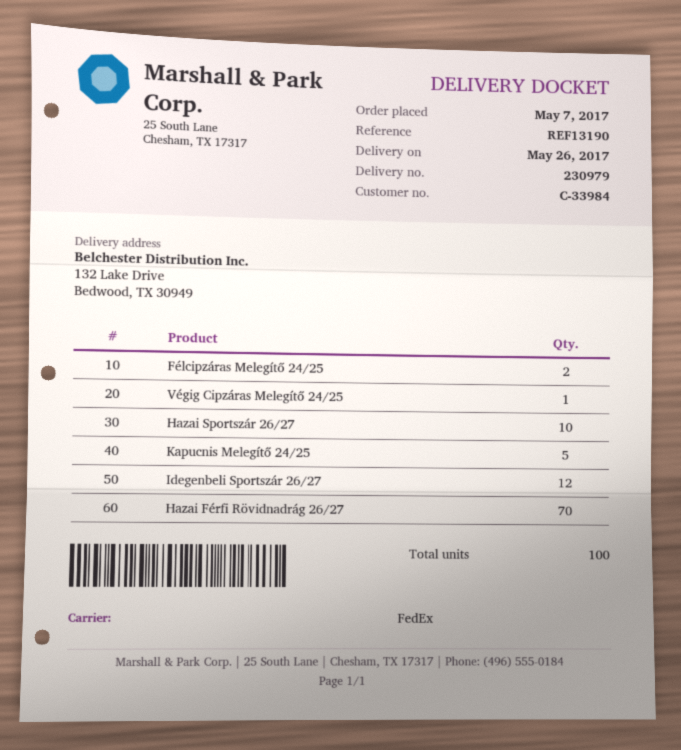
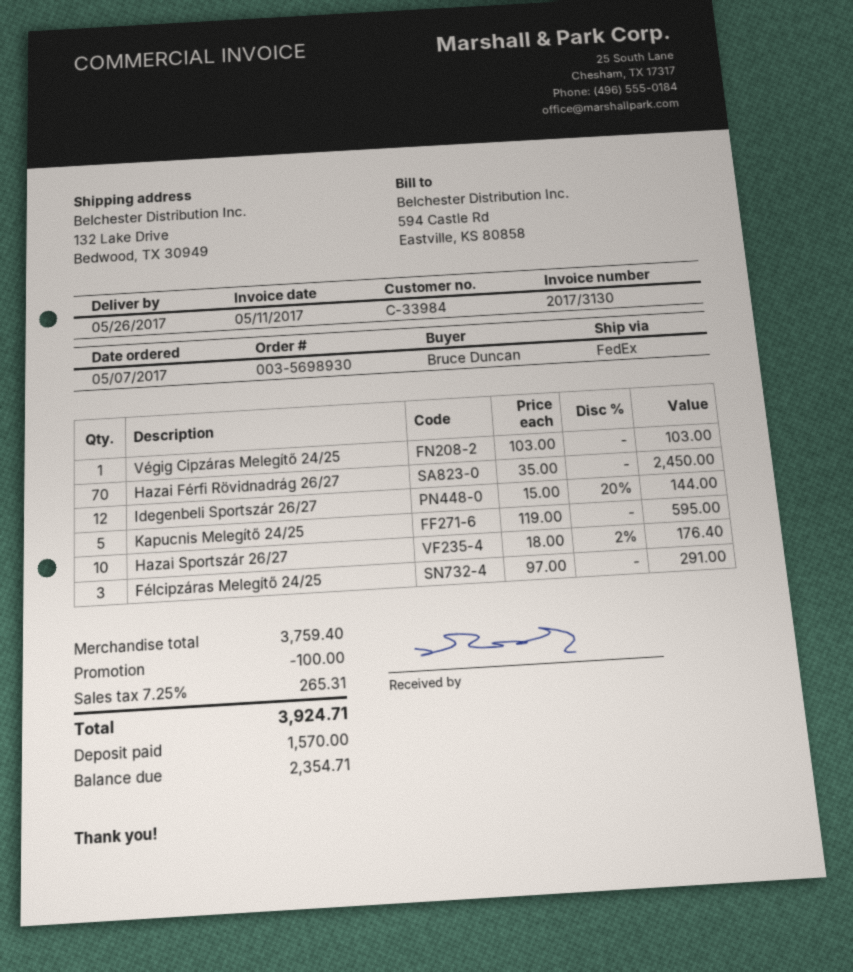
Félcipzáras Melegítő 24/25: 2 -> 3

